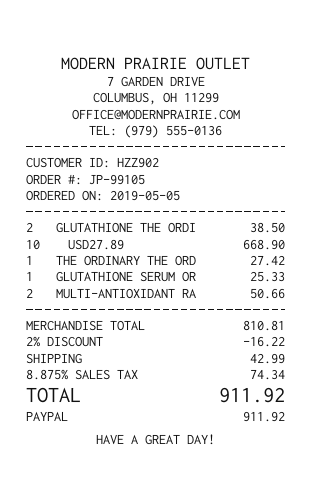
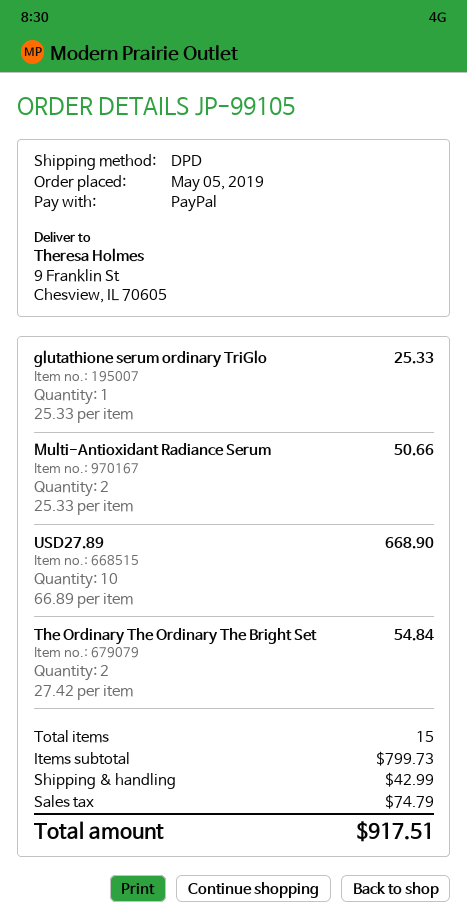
GLUTATHIONE THE ORDI: 2 for 38.50 -> none
THE ORDINARY THE ORD: 1 for 27.42 -> 2 for 54.84
subtotal: 810.81 -> 799.73
discount: 2% = 16.22 -> none
tax: 74.34 -> 74.79
total: 911.92 -> 917.51

